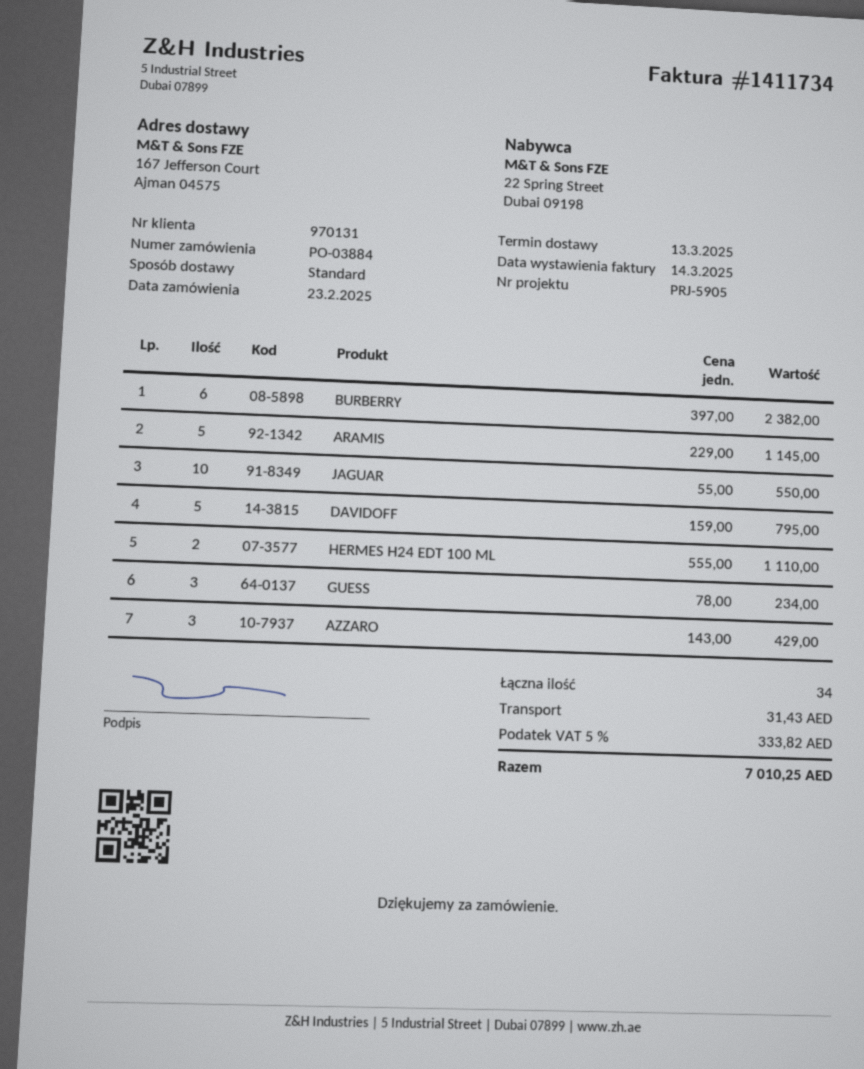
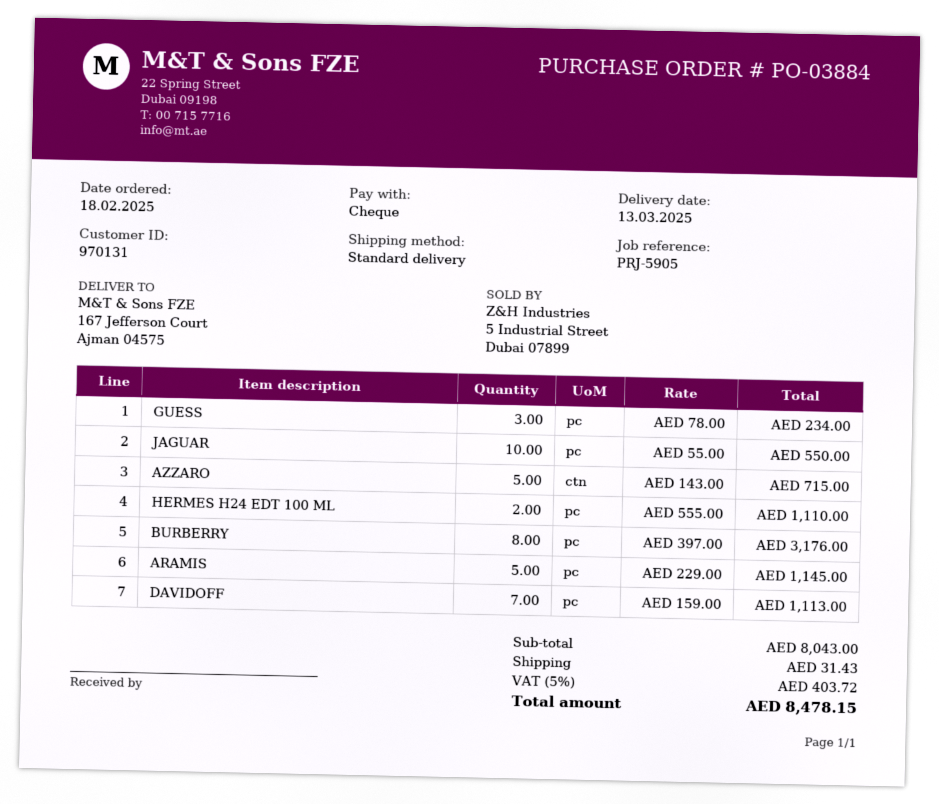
order date: 2025-02-23 -> 2025-02-18
BURBERRY: 6 x 397.00 = 2382.00 -> 8 x 397.00 = 3176.00
DAVIDOFF: 5 x 159.00 = 795.00 -> 7 x 159.00 = 1113.00
AZZARO: 3 x 143.00 = 429.00 -> 5 x 143.00 = 715.00
tax: 5% = 333.82 -> 5% = 403.72
total: 7010.25 -> 8478.15

